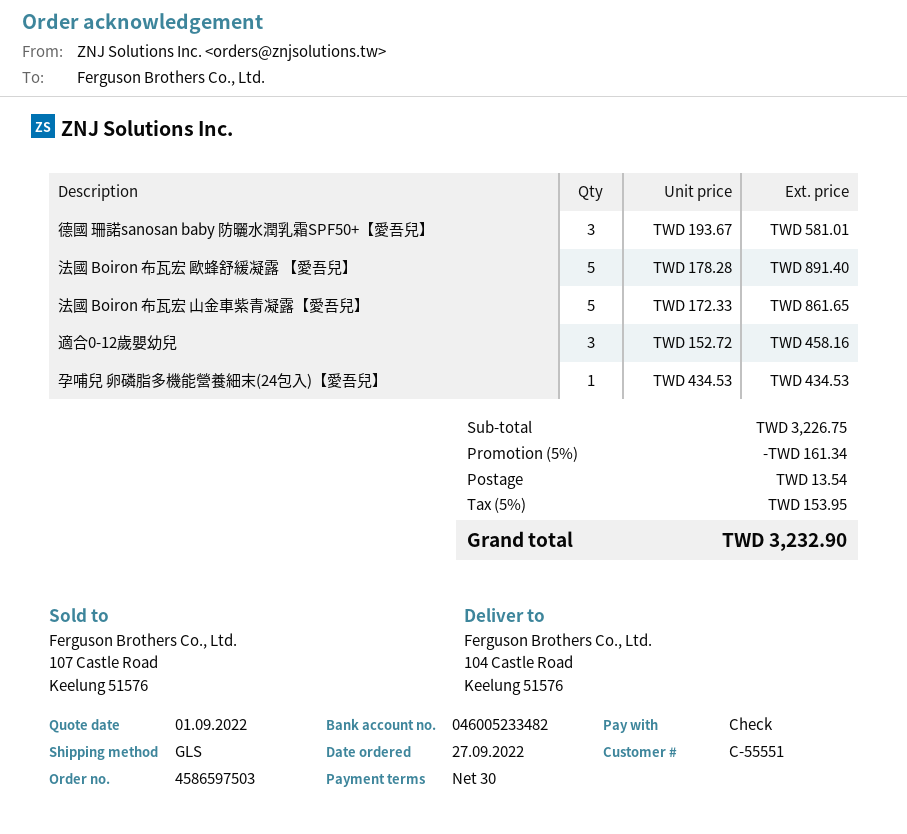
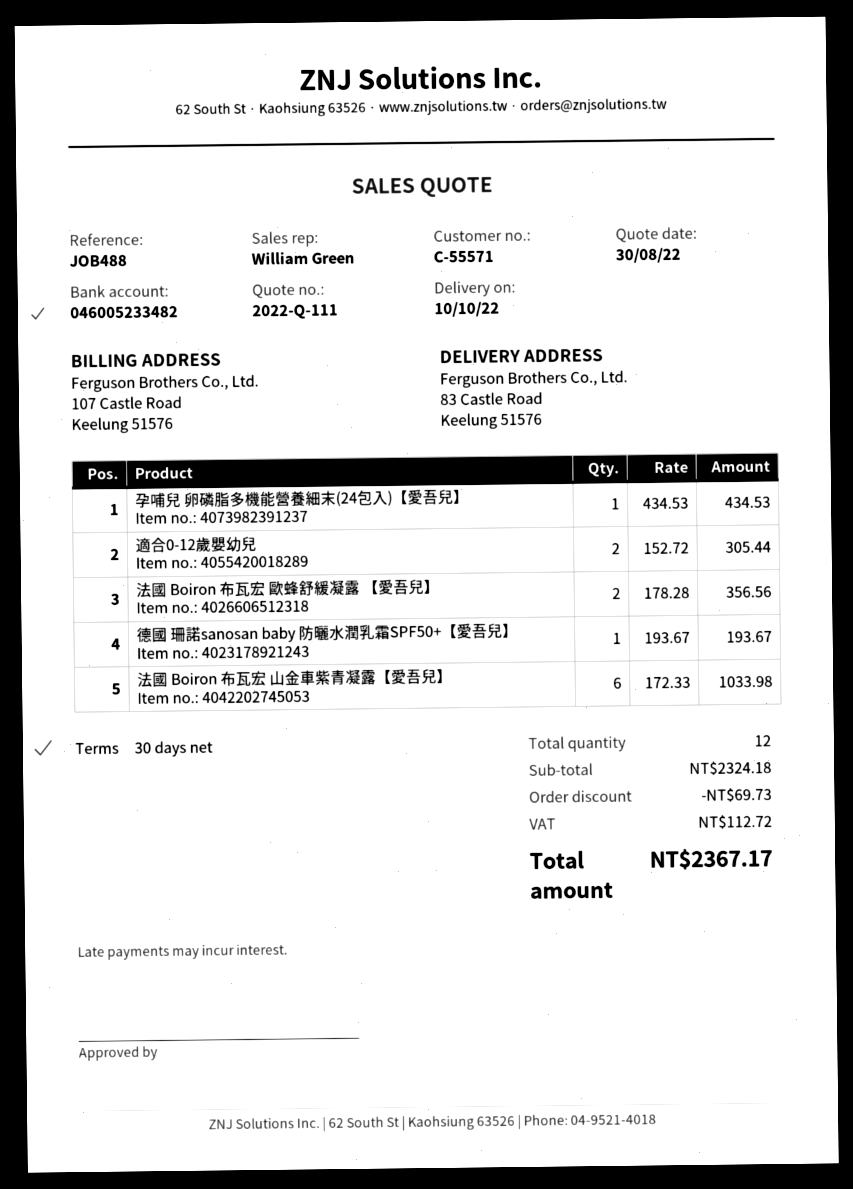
quote date: 2022-09-01 -> 2022-08-30
customer number: C-55551 -> C-55571
ship to: 104 Castle Road, Keelung 51576 -> 83 Castle Road, Keelung 51576
德國 珊諾sanosan baby 防曬水潤乳霜SPF50+【愛吾兒】: 3 x 193.67 = 581.01 -> 1 x 193.67 = 193.67
法國 Boiron 布瓦宏 歐蜂舒緩凝露 【愛吾兒】: 5 x 178.28 = 891.40 -> 2 x 178.28 = 356.56
法國 Boiron 布瓦宏 山金車紫青凝露【愛吾兒】: 5 x 172.33 = 861.65 -> 6 x 172.33 = 1033.98
適合0-12歲嬰幼兒: 3 x 152.72 = 458.16 -> 2 x 152.72 = 305.44
subtotal: 3226.75 -> 2324.18
discount: 161.34 -> 69.73
shipping: 13.54 -> none
tax: 153.95 -> 112.72
total: 3232.90 -> 2367.17

